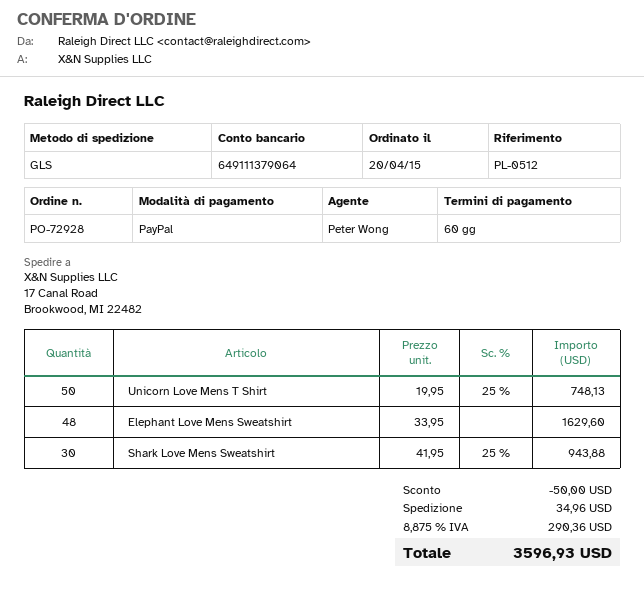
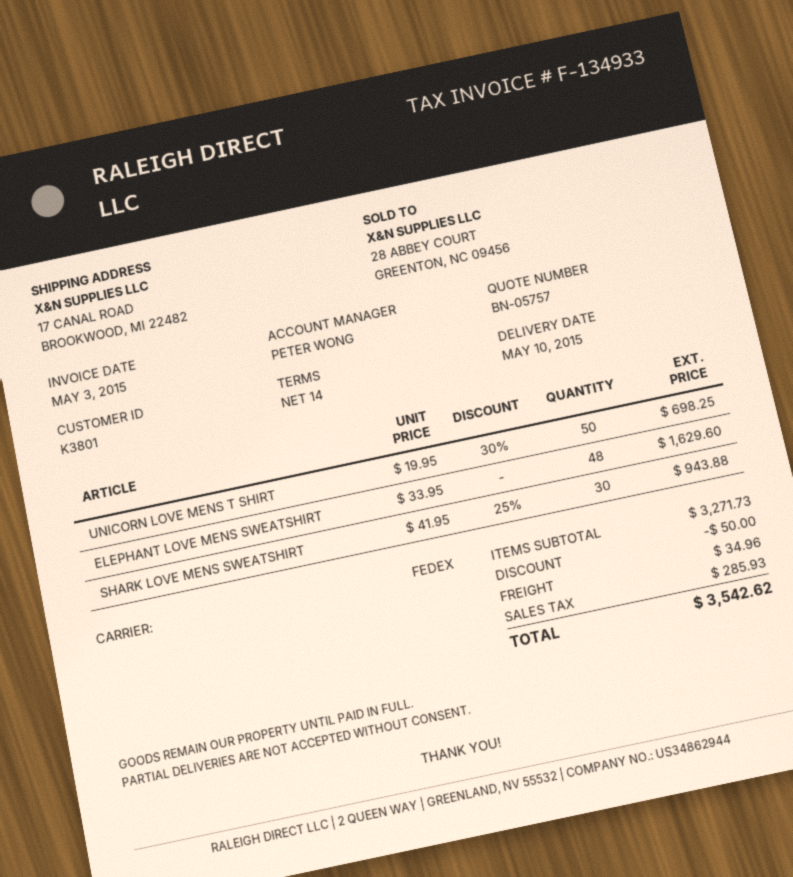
payment terms: 60 days -> 14 days
shipping method: GLS -> FedEx
Unicorn Love Mens T Shirt: 50 x 19.95 - 25% = 748.13 -> 50 x 19.95 - 30% = 698.25
tax: 290.36 -> 285.93
total: 3596.93 -> 3542.62

